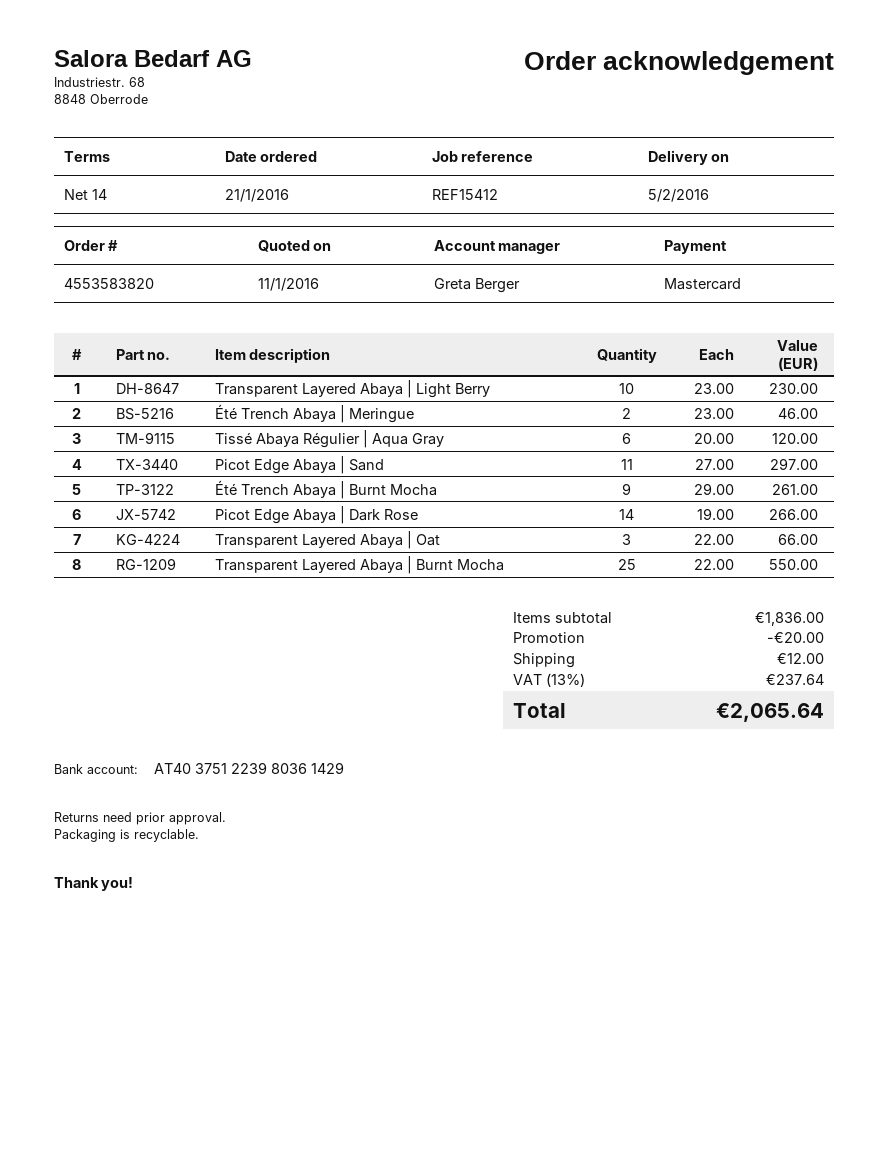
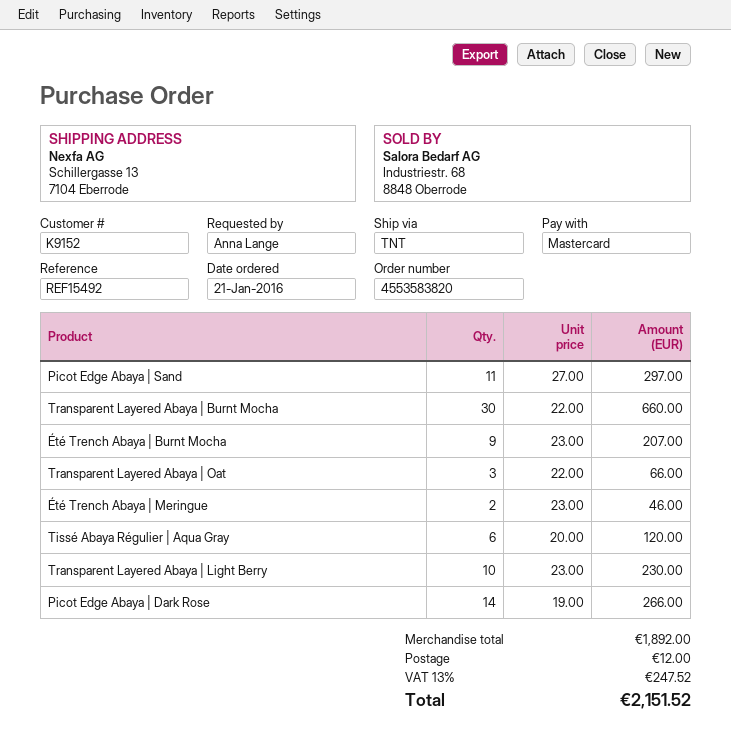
reference: REF15412 -> REF15492
Été Trench Abaya | Burnt Mocha: 9 x 29.00 = 261.00 -> 9 x 23.00 = 207.00
Transparent Layered Abaya | Burnt Mocha: 25 x 22.00 = 550.00 -> 30 x 22.00 = 660.00
subtotal: 1836.00 -> 1892.00
discount: 20.00 -> none
tax: 13% = 237.64 -> 13% = 247.52
total: 2065.64 -> 2151.52

